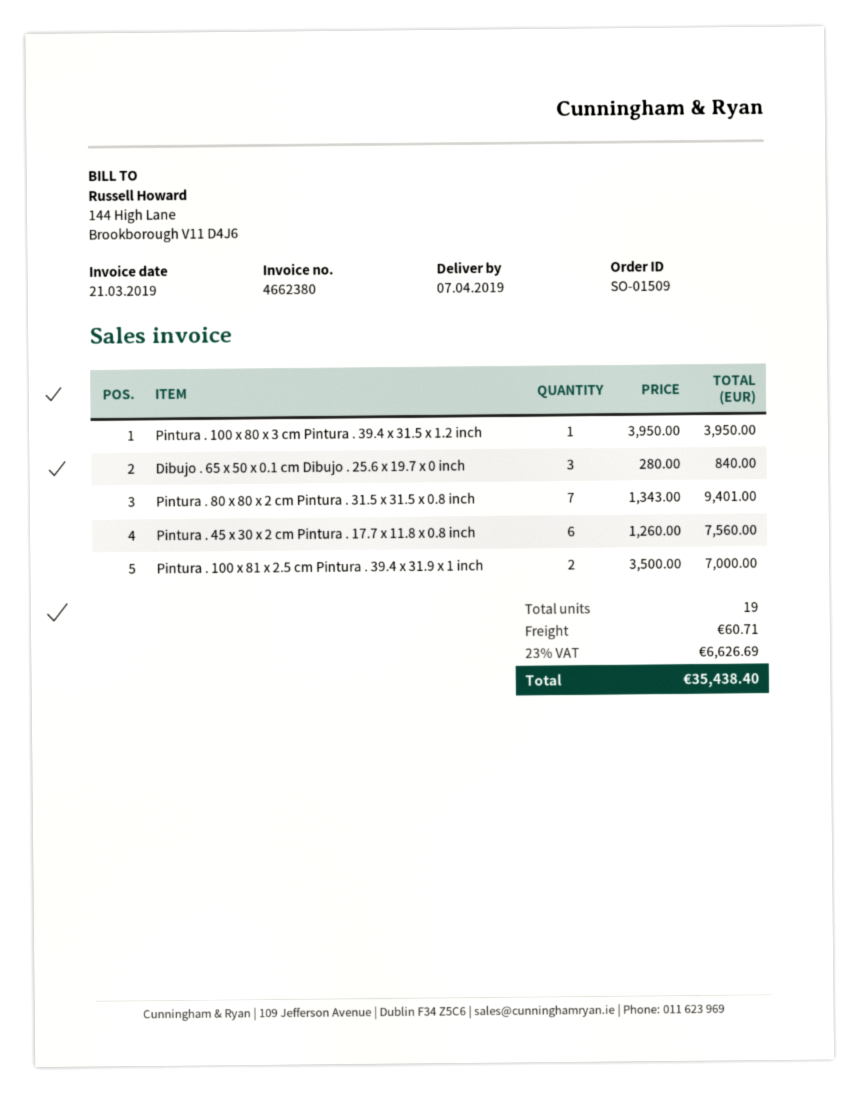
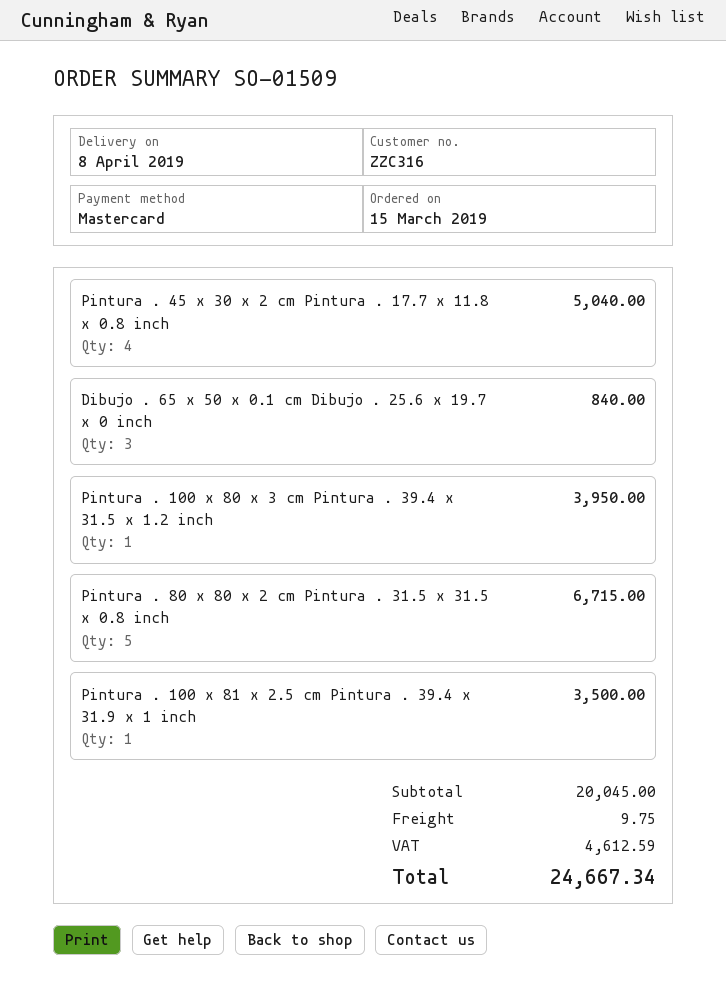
delivery date: 2019-04-07 -> 2019-04-08
Pintura . 80 x 80 x 2 cm Pintura . 31.5 x 31.5 x 0.8 inch: 7 for 9401.00 -> 5 for 6715.00
Pintura . 45 x 30 x 2 cm Pintura . 17.7 x 11.8 x 0.8 inch: 6 for 7560.00 -> 4 for 5040.00
Pintura . 100 x 81 x 2.5 cm Pintura . 39.4 x 31.9 x 1 inch: 2 for 7000.00 -> 1 for 3500.00
shipping: 60.71 -> 9.75
tax: 6626.69 -> 4612.59
total: 35438.40 -> 24667.34

